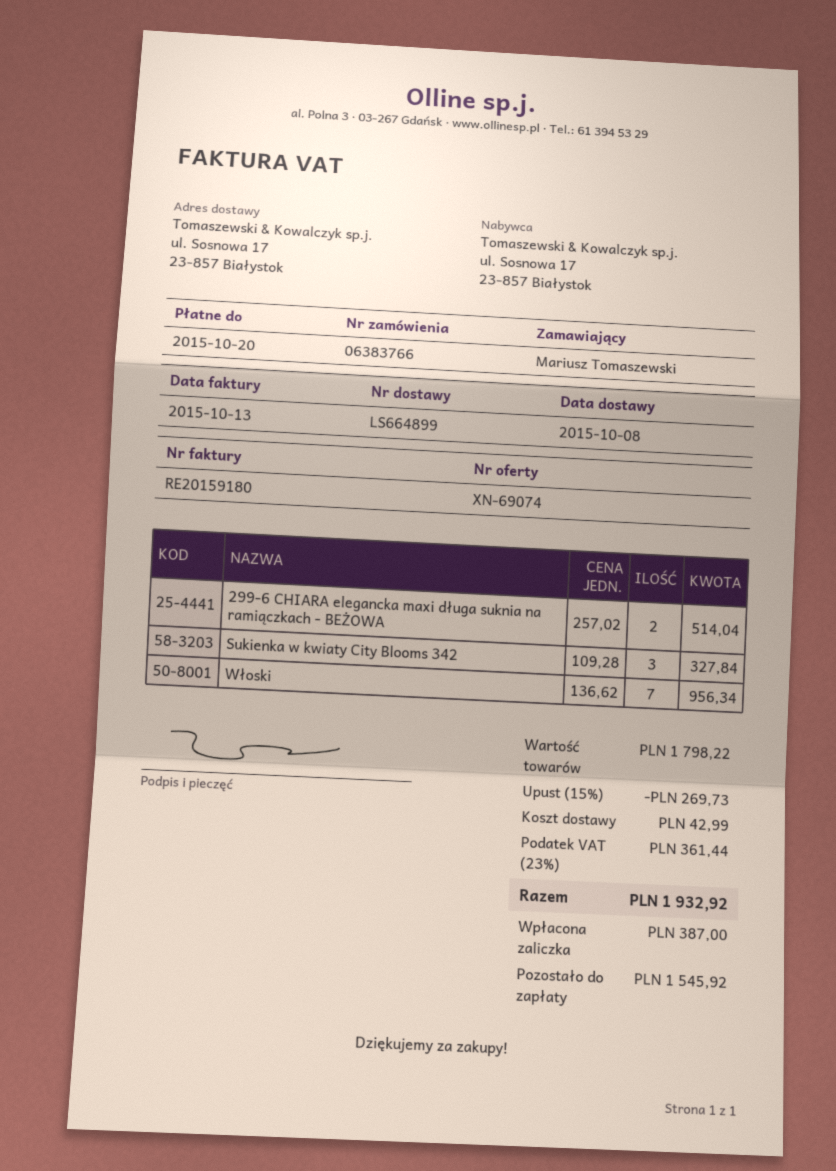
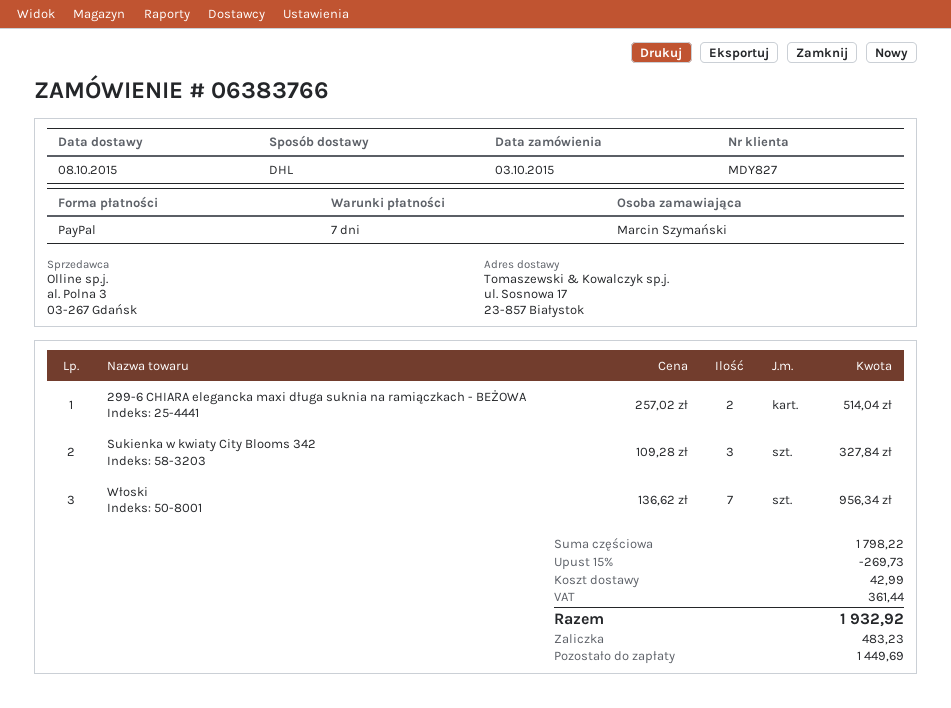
ordered by: Mariusz Tomaszewski -> Marcin Szymański
deposit: 387.00 -> 483.23
balance: 1545.92 -> 1449.69

